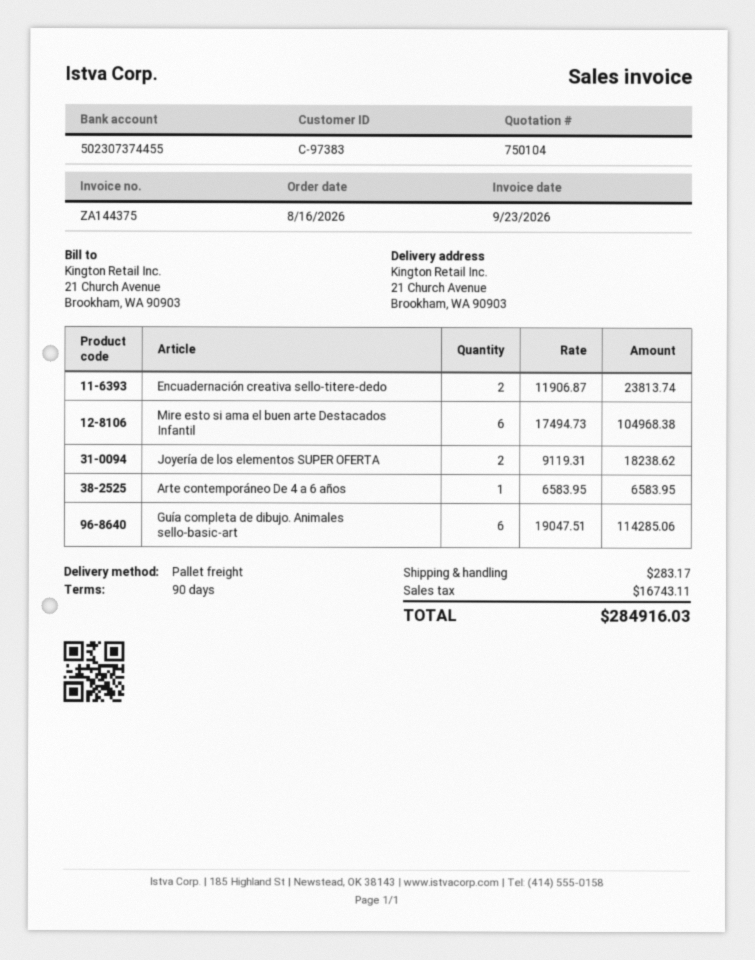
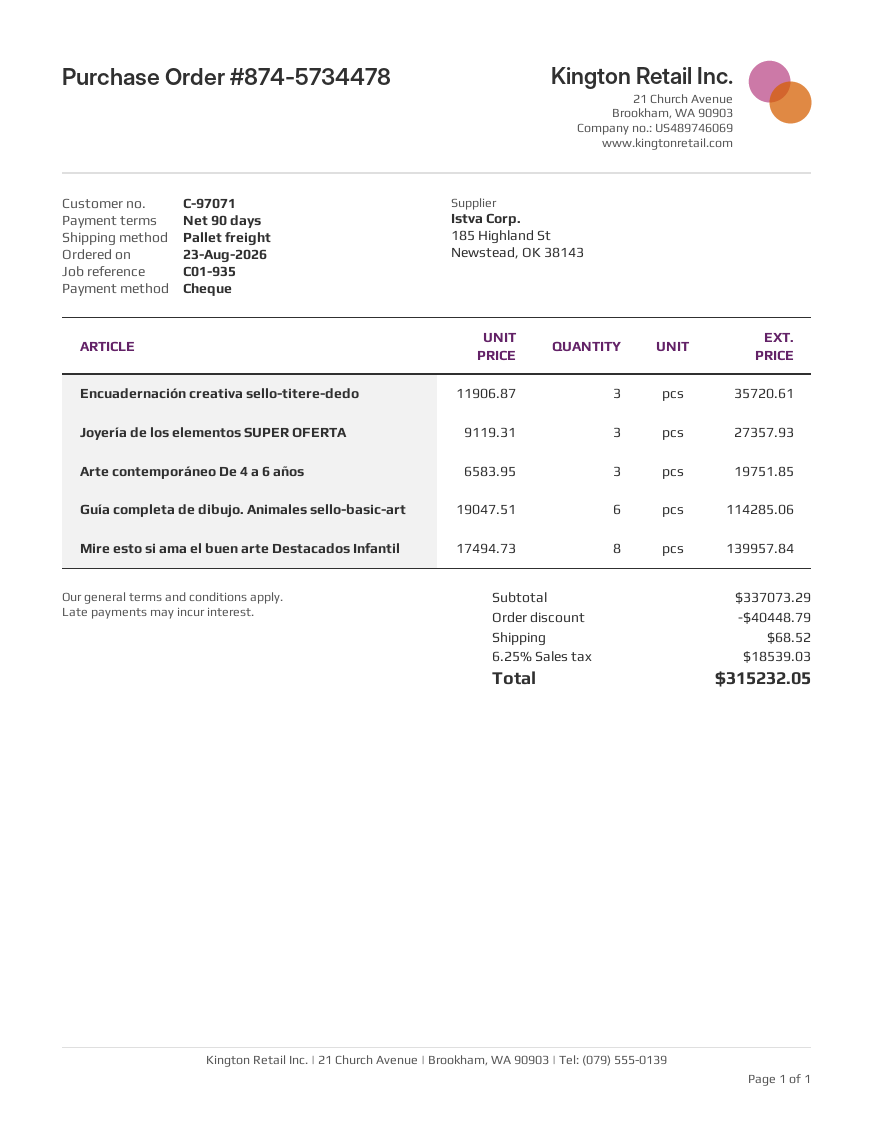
order date: 2026-08-16 -> 2026-08-23
customer number: C-97383 -> C-97071
Encuadernación creativa sello-titere-dedo: 2 x 11906.87 = 23813.74 -> 3 x 11906.87 = 35720.61
Mire esto si ama el buen arte Destacados Infantil: 6 x 17494.73 = 104968.38 -> 8 x 17494.73 = 139957.84
Joyería de los elementos SUPER OFERTA: 2 x 9119.31 = 18238.62 -> 3 x 9119.31 = 27357.93
Arte contemporáneo De 4 a 6 años: 1 x 6583.95 = 6583.95 -> 3 x 6583.95 = 19751.85
discount: none -> 40448.79
shipping: 283.17 -> 68.52
tax: 16743.11 -> 18539.03
total: 284916.03 -> 315232.05

